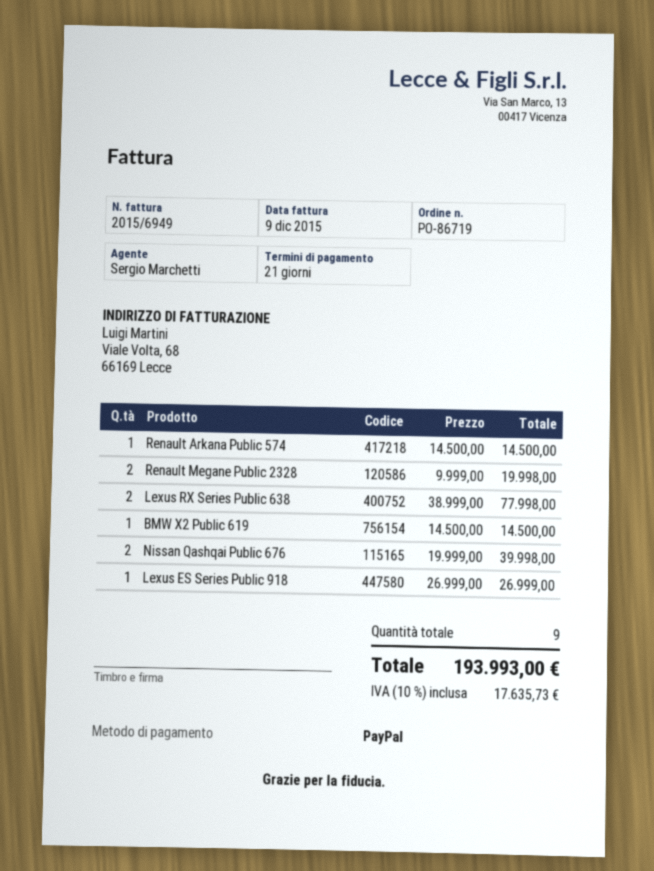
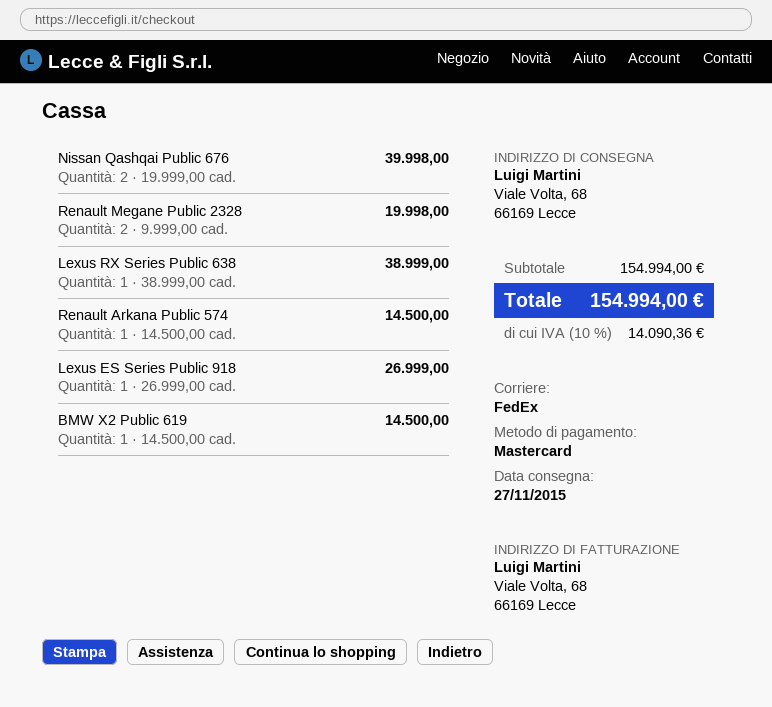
payment method: PayPal -> Mastercard
Lexus RX Series Public 638: 2 x 38999.00 = 77998.00 -> 1 x 38999.00 = 38999.00
tax: 10% = 17635.73 -> 10% = 14090.36
total: 193993.00 -> 154994.00

